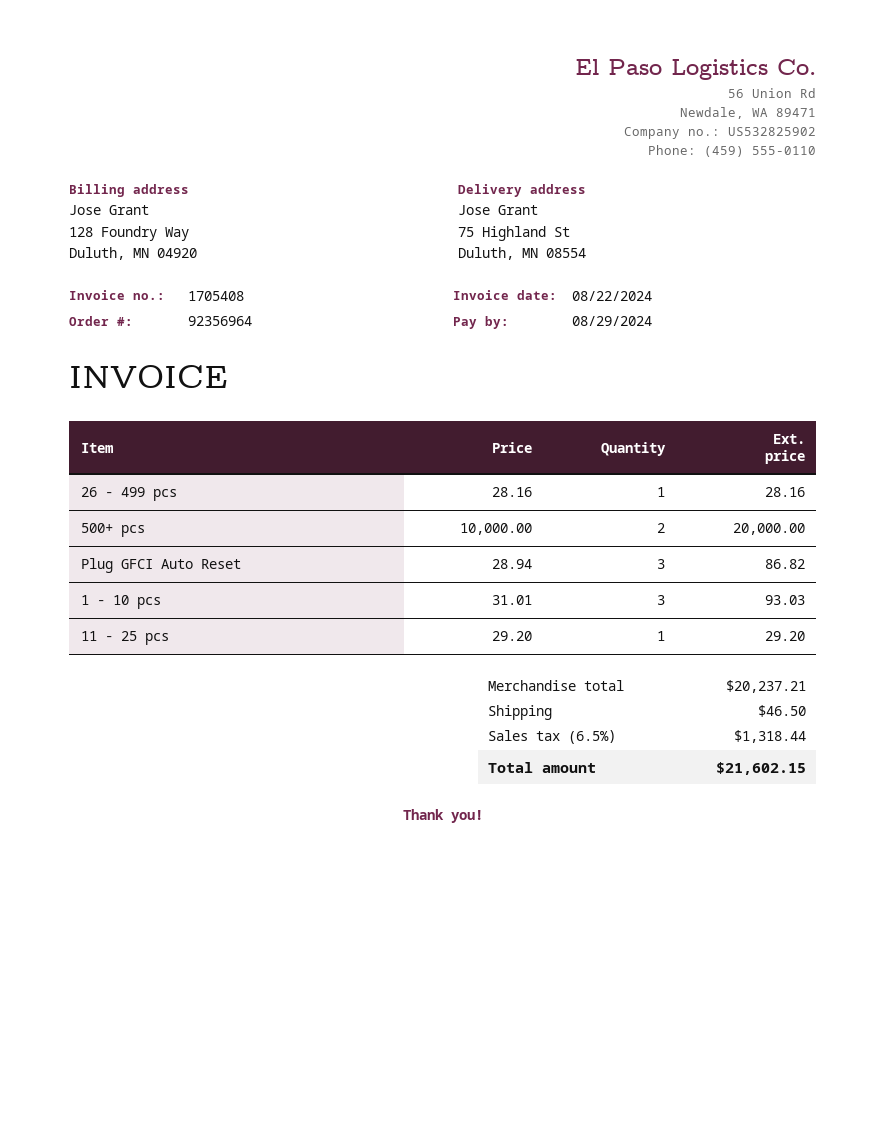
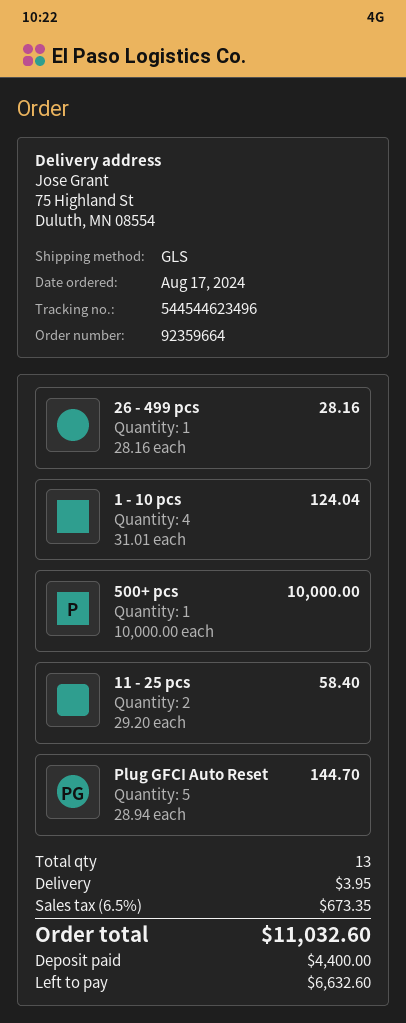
order number: 92356964 -> 92359664
500+ pcs: 2 x 10000.00 = 20000.00 -> 1 x 10000.00 = 10000.00
Plug GFCI Auto Reset: 3 x 28.94 = 86.82 -> 5 x 28.94 = 144.70
1 - 10 pcs: 3 x 31.01 = 93.03 -> 4 x 31.01 = 124.04
11 - 25 pcs: 1 x 29.20 = 29.20 -> 2 x 29.20 = 58.40
shipping: 46.50 -> 3.95
tax: 6.5% = 1318.44 -> 6.5% = 673.35
total: 21602.15 -> 11032.60

